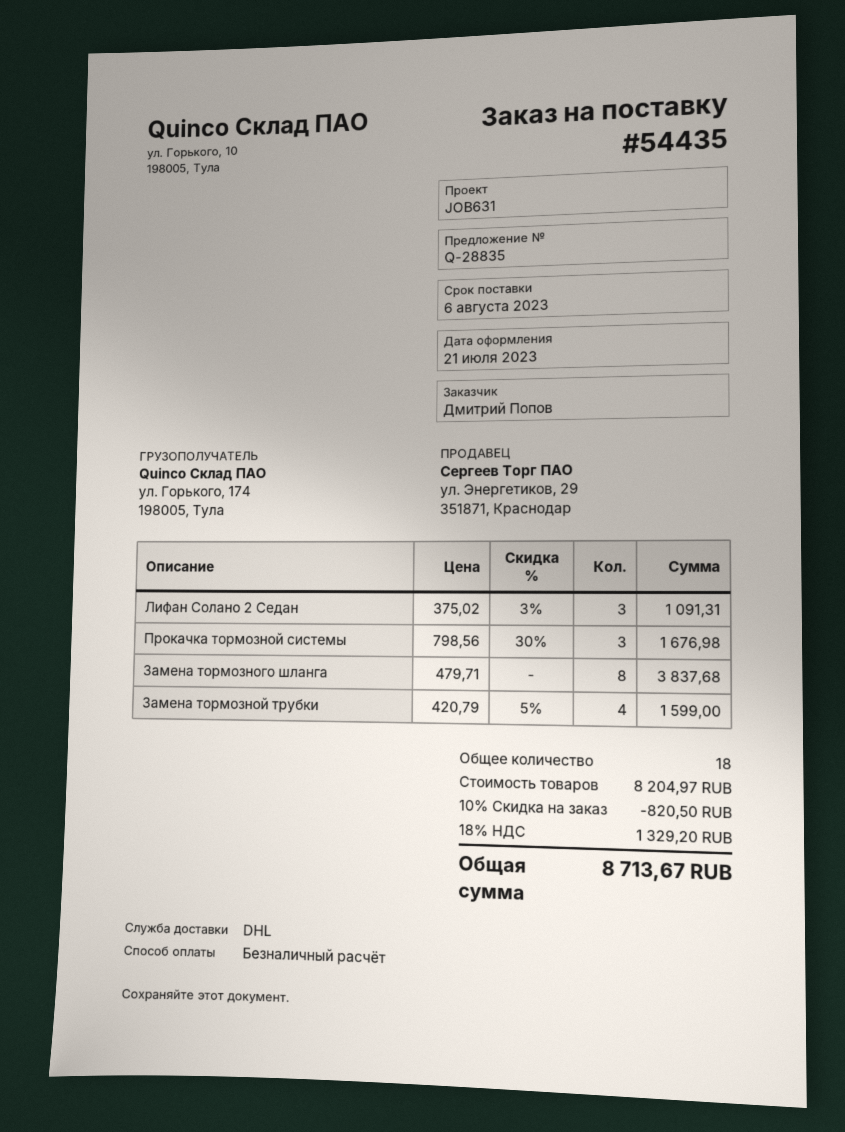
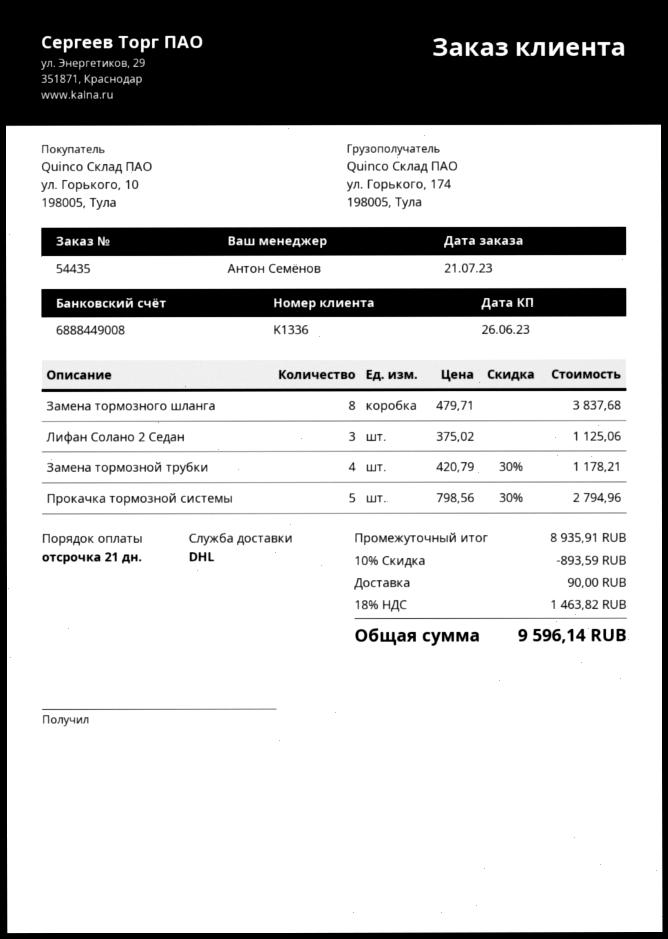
Лифан Солано 2 Седан: 3 x 375.02 - 3% = 1091.31 -> 3 x 375.02 = 1125.06
Прокачка тормозной системы: 3 x 798.56 - 30% = 1676.98 -> 5 x 798.56 - 30% = 2794.96
Замена тормозной трубки: 4 x 420.79 - 5% = 1599.00 -> 4 x 420.79 - 30% = 1178.21
subtotal: 8204.97 -> 8935.91
discount: 10% = 820.50 -> 10% = 893.59
shipping: none -> 90.00
tax: 18% = 1329.20 -> 18% = 1463.82
total: 8713.67 -> 9596.14

